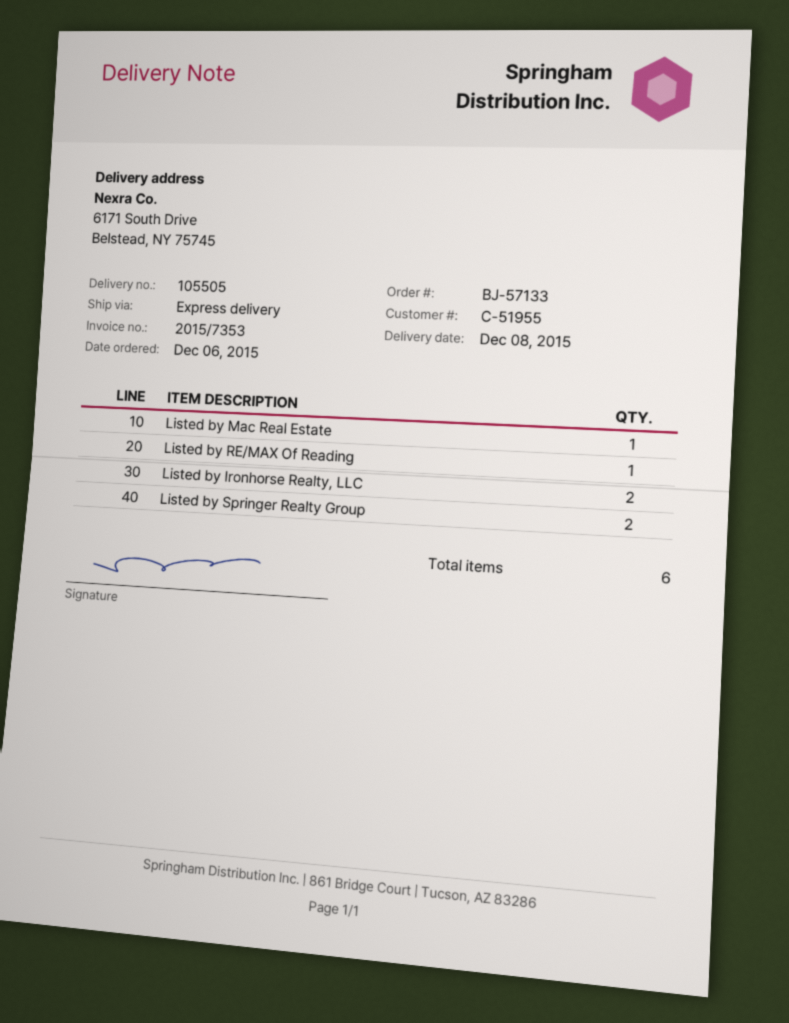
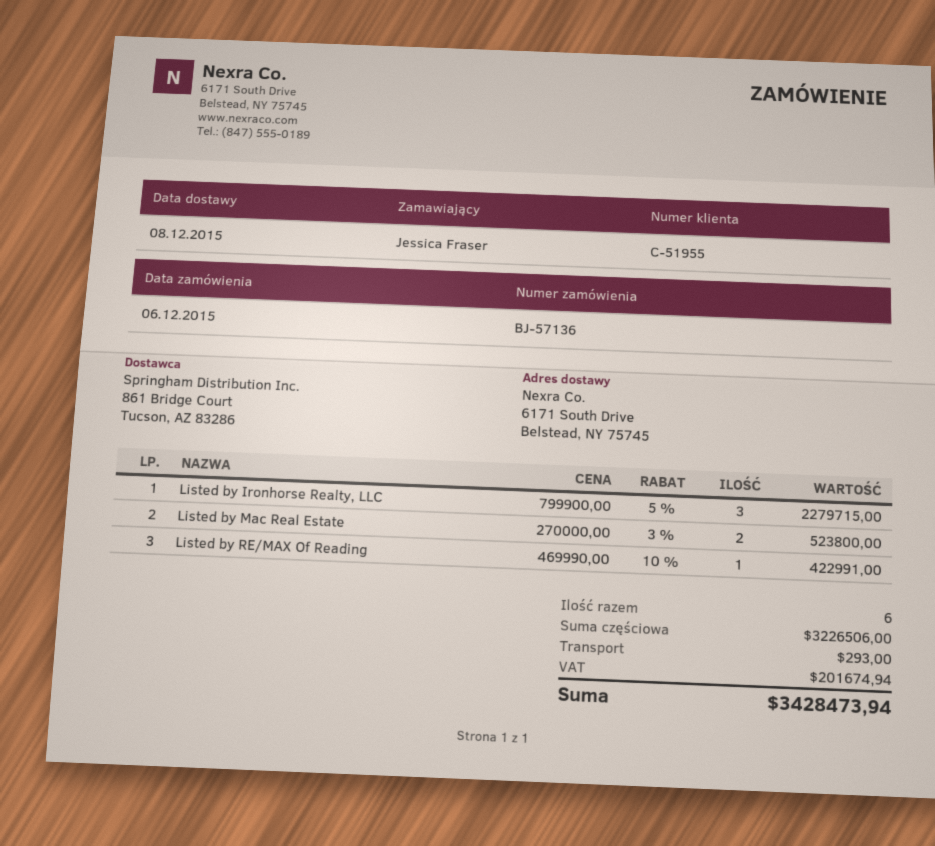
order number: BJ-57133 -> BJ-57136
Listed by Mac Real Estate: 1 -> 2
Listed by Ironhorse Realty, LLC: 2 -> 3
Listed by Springer Realty Group: 2 -> none

